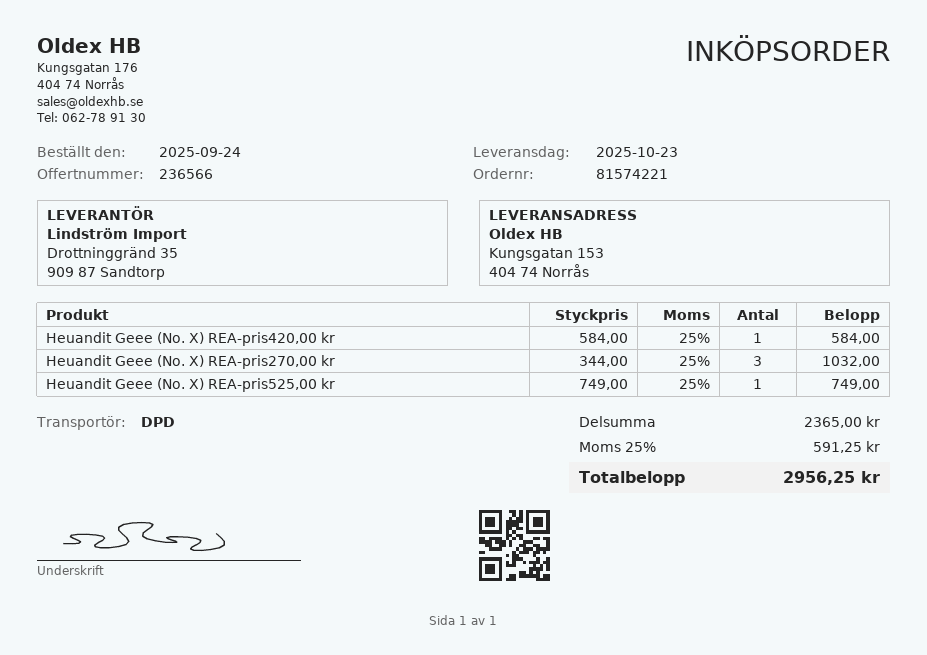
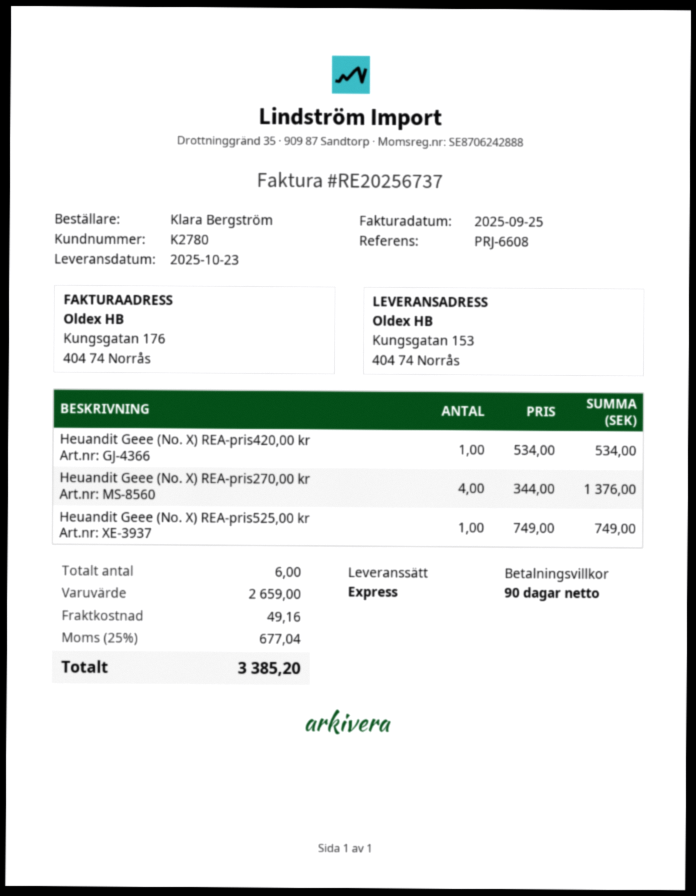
shipping method: DPD -> express
Heuandit Geee (No. X) REA-pris420,00 kr: 1 x 584.00 = 584.00 -> 1 x 534.00 = 534.00
Heuandit Geee (No. X) REA-pris270,00 kr: 3 x 344.00 = 1032.00 -> 4 x 344.00 = 1376.00
subtotal: 2365.00 -> 2659.00
shipping: none -> 49.16
tax: 25% = 591.25 -> 25% = 677.04
total: 2956.25 -> 3385.20

